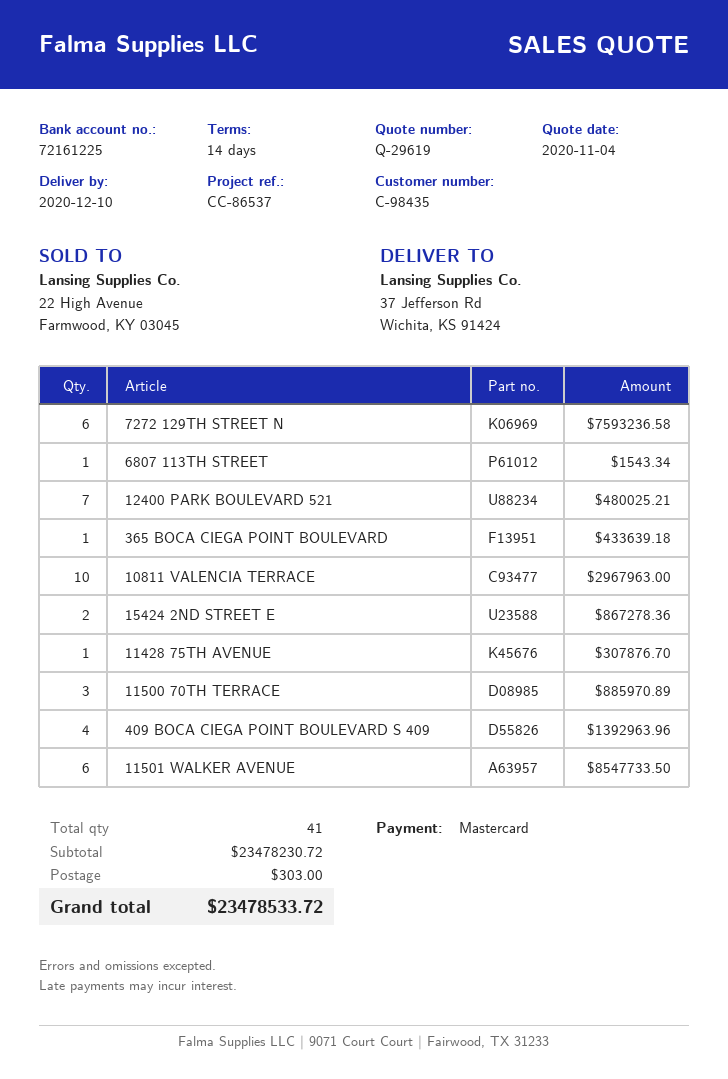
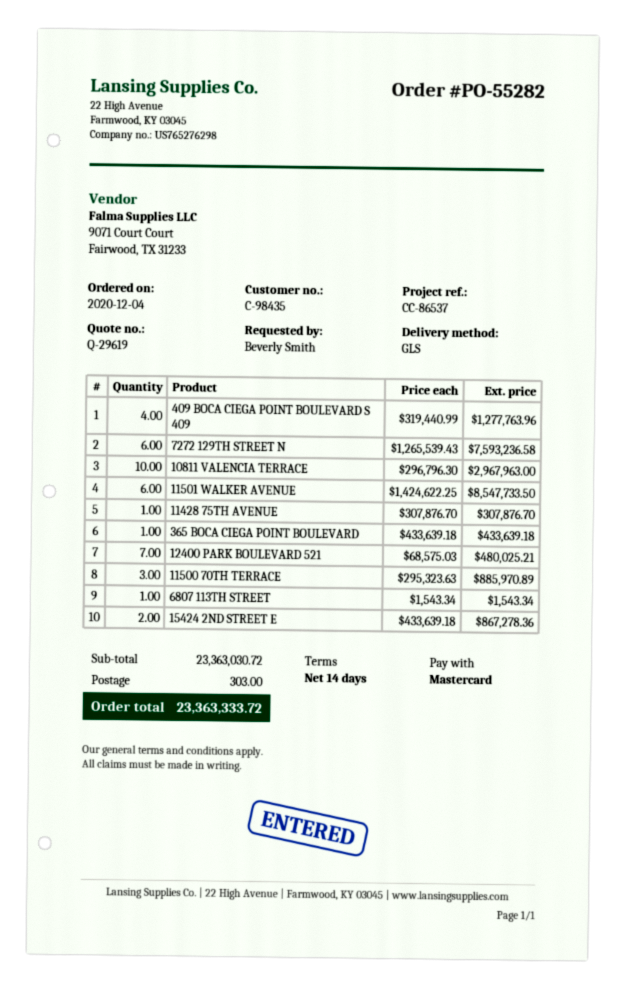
409 BOCA CIEGA POINT BOULEVARD S 409: 4 for 1392963.96 -> 4 for 1277763.96
subtotal: 23478230.72 -> 23363030.72
total: 23478533.72 -> 23363333.72

